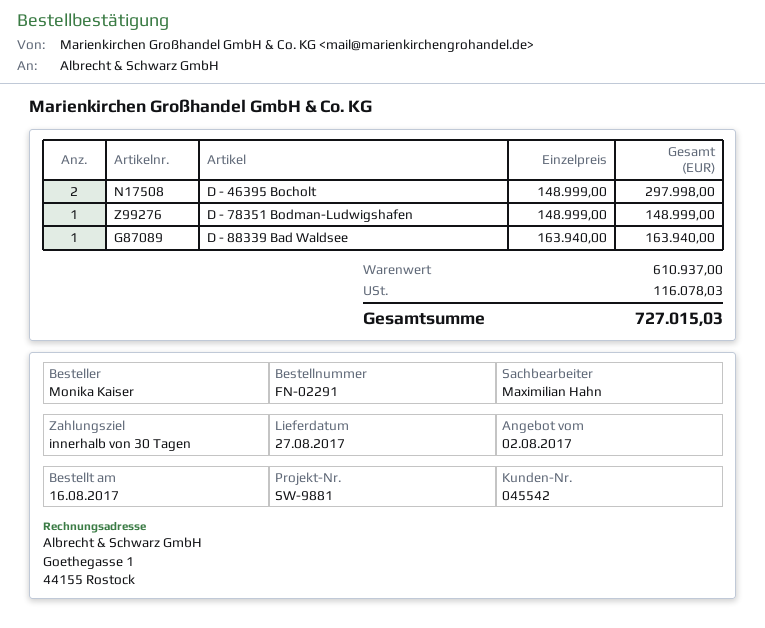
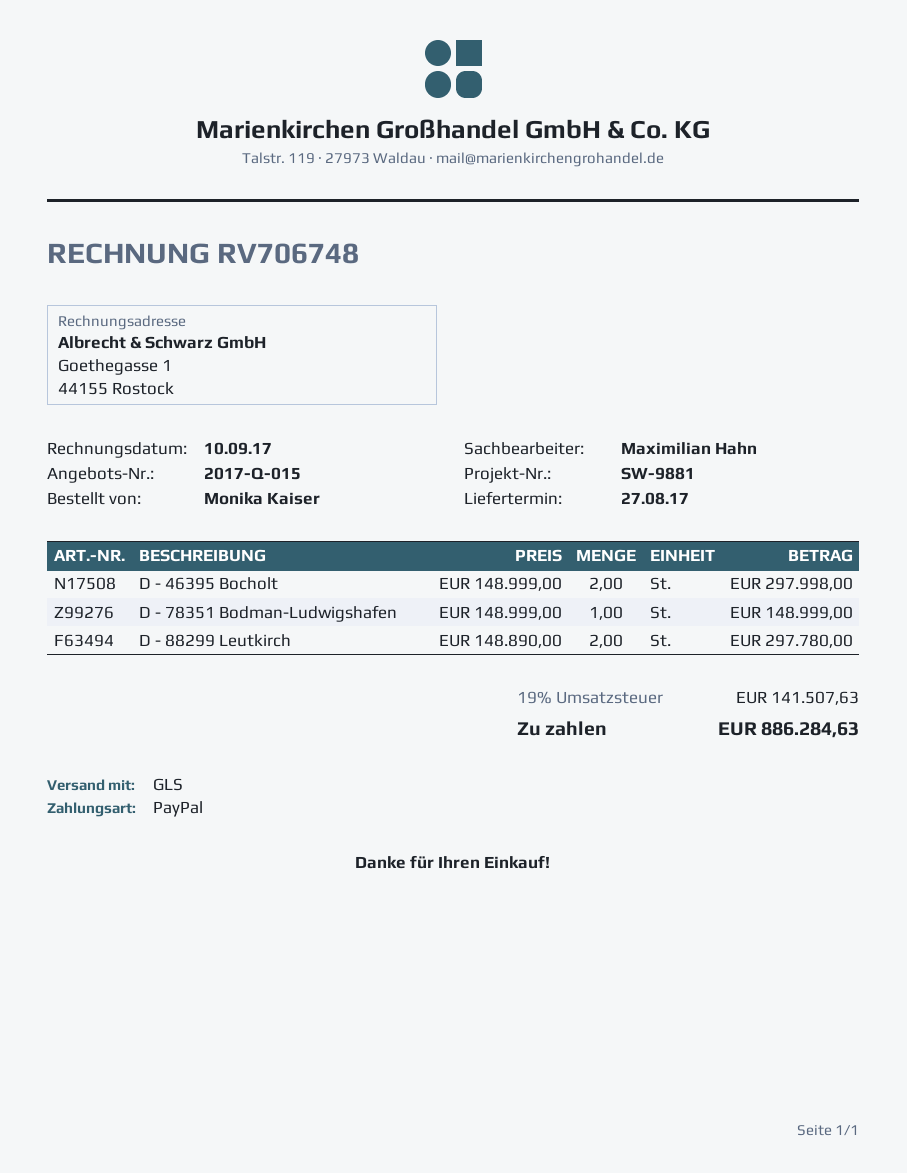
D - 88339 Bad Waldsee: 1 x 163940.00 = 163940.00 -> none
D - 88299 Leutkirch: none -> 2 x 148890.00 = 297780.00
tax: 116078.03 -> 141507.63
total: 727015.03 -> 886284.63

